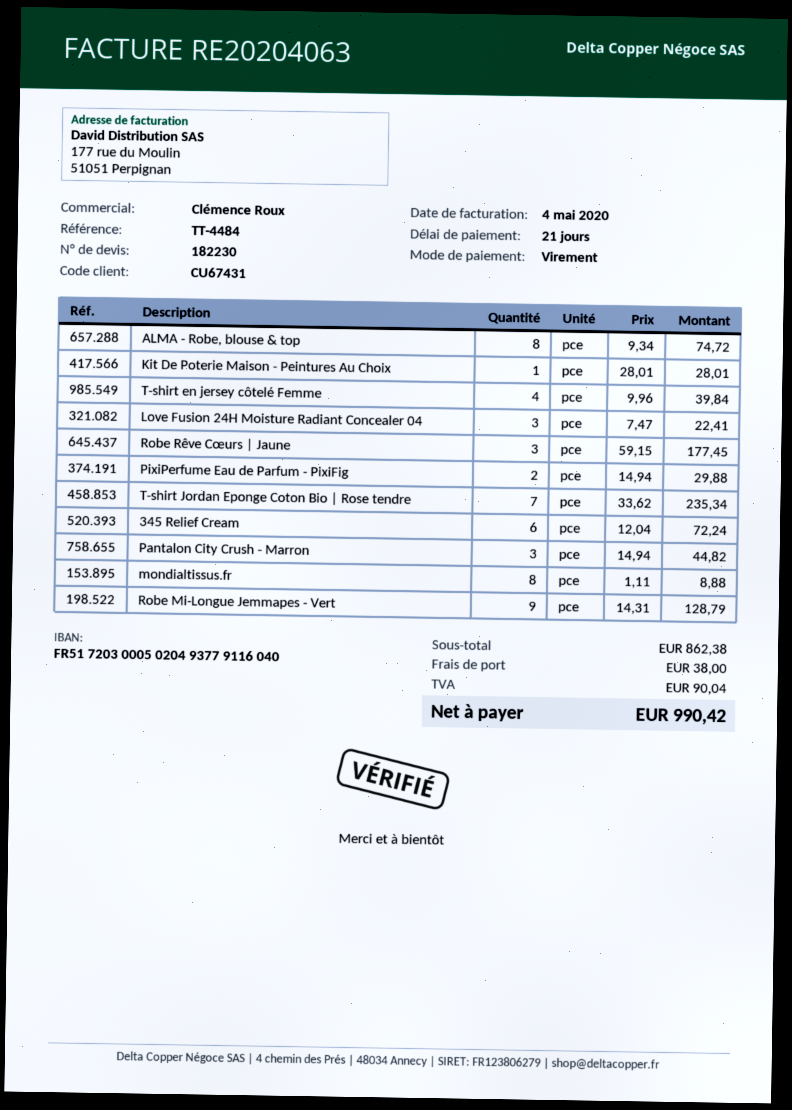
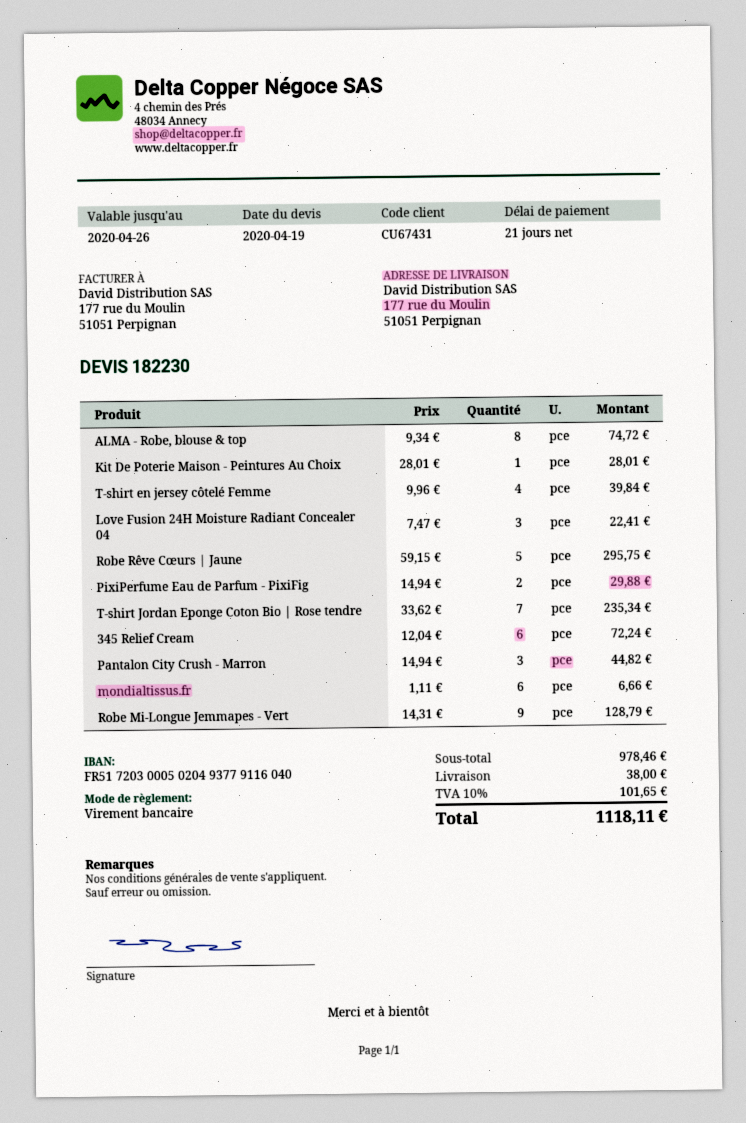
Robe Rêve Cœurs | Jaune: 3 x 59.15 = 177.45 -> 5 x 59.15 = 295.75
mondialtissus.fr: 8 x 1.11 = 8.88 -> 6 x 1.11 = 6.66
subtotal: 862.38 -> 978.46
tax: 90.04 -> 101.65
total: 990.42 -> 1118.11

